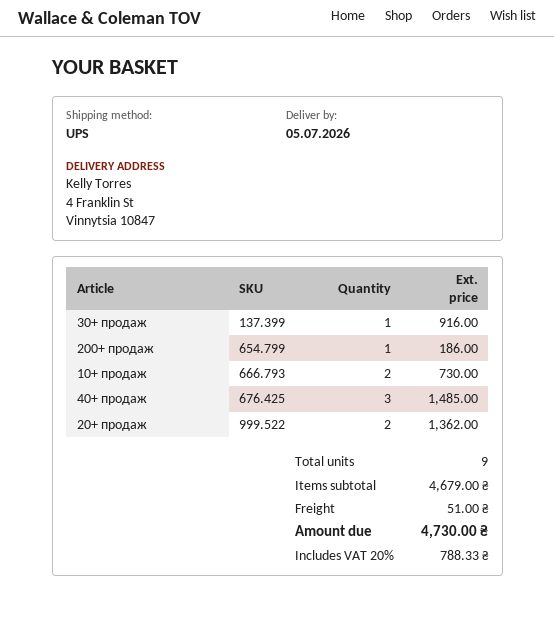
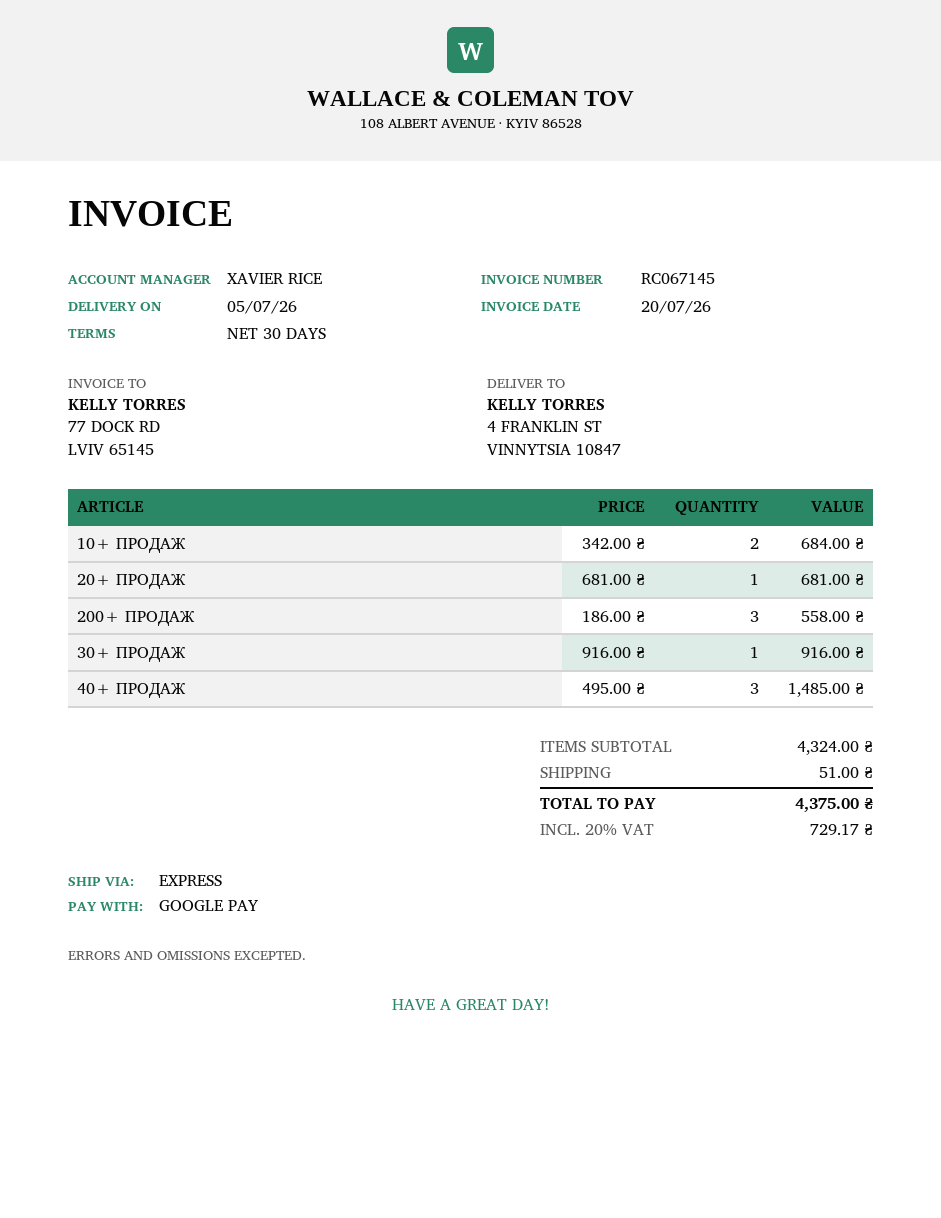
shipping method: UPS -> express
200+ продаж: 1 for 186.00 -> 3 for 558.00
10+ продаж: 2 for 730.00 -> 2 for 684.00
20+ продаж: 2 for 1362.00 -> 1 for 681.00
subtotal: 4679.00 -> 4324.00
tax: 20% = 788.33 -> 20% = 729.17
total: 4730.00 -> 4375.00

